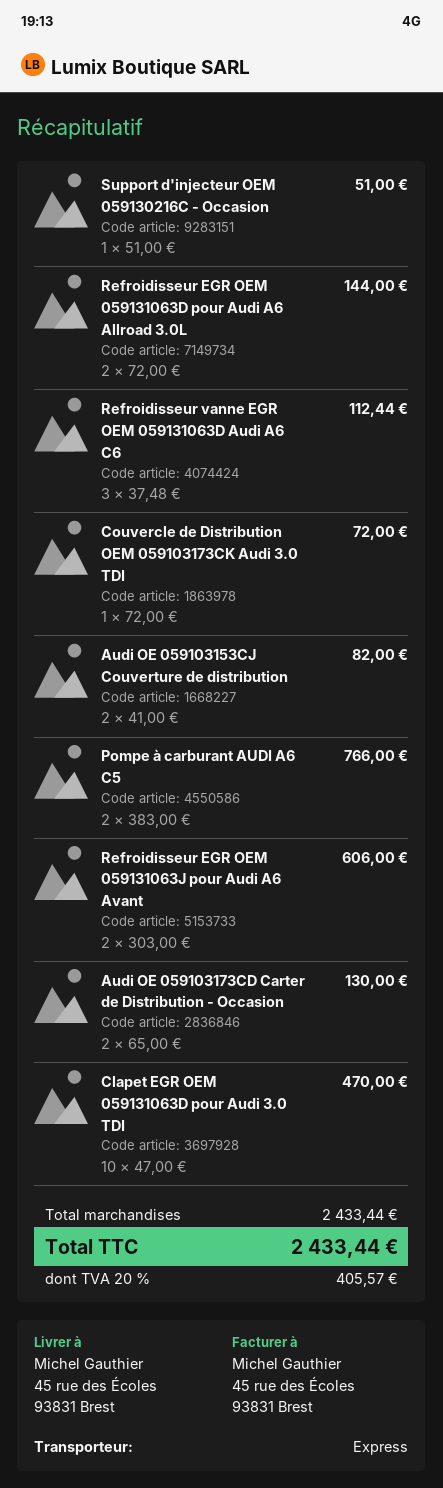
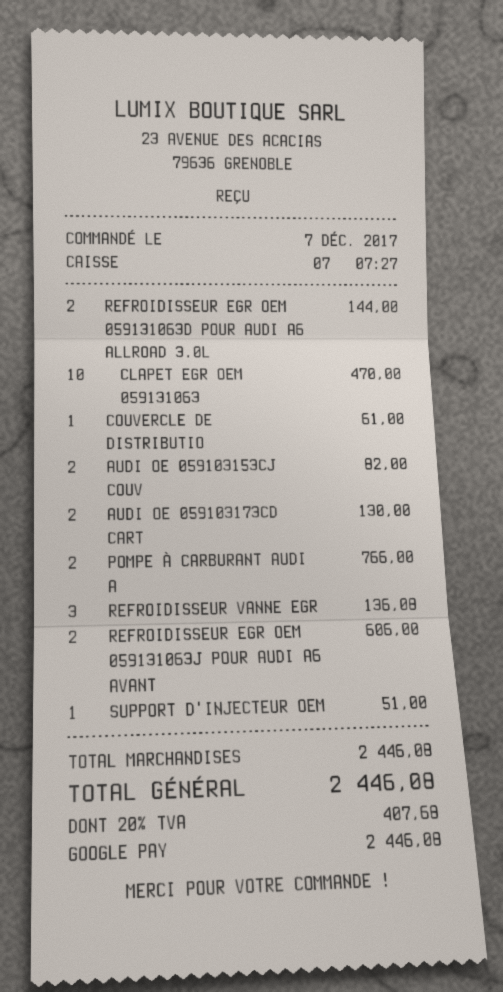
Refroidisseur vanne EGR OEM 059131063D Audi A6 C6: 3 for 112.44 -> 3 for 136.08
Couvercle de Distribution OEM 059103173CK Audi 3.0 TDI: 1 for 72.00 -> 1 for 61.00
subtotal: 2433.44 -> 2446.08
tax: 20% = 405.57 -> 20% = 407.68
total: 2433.44 -> 2446.08

